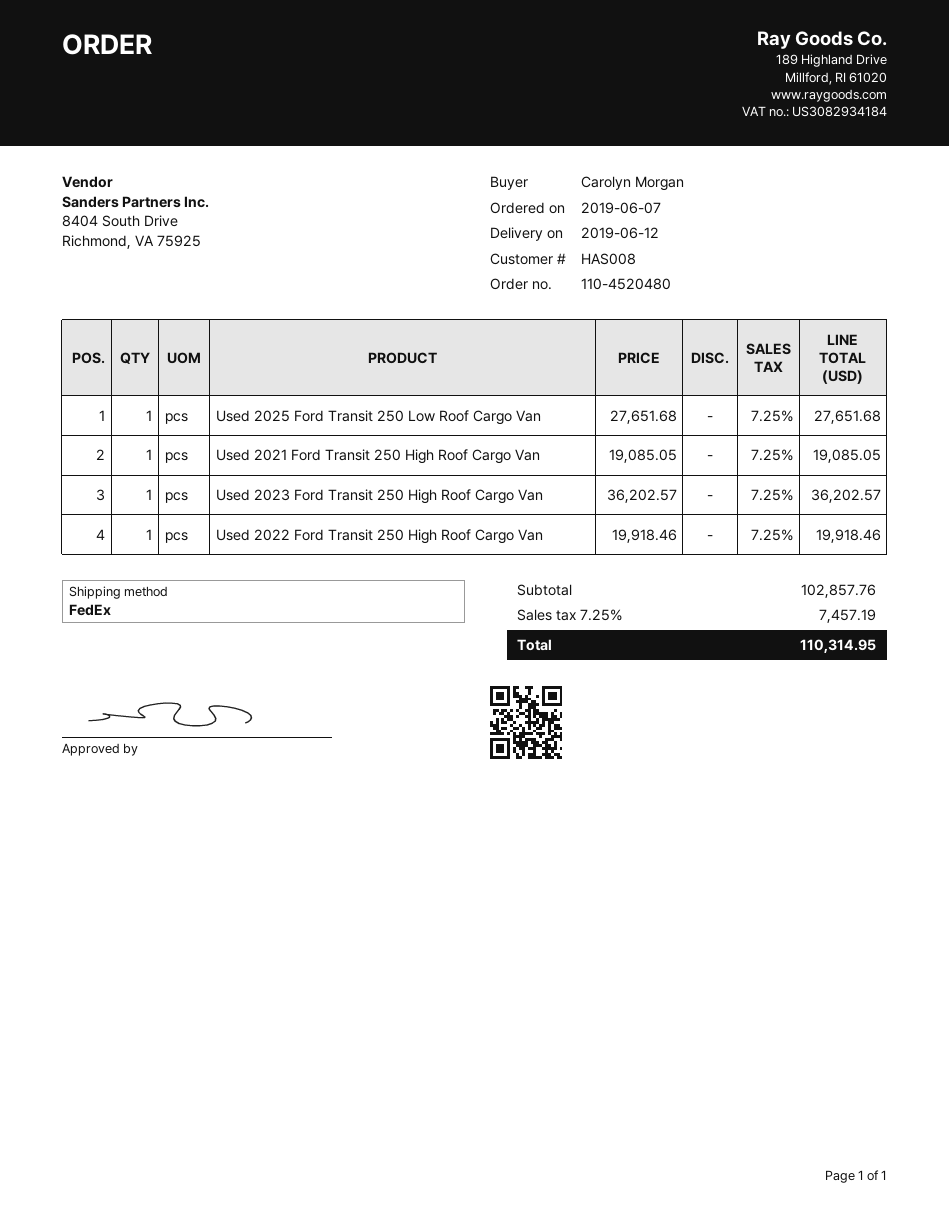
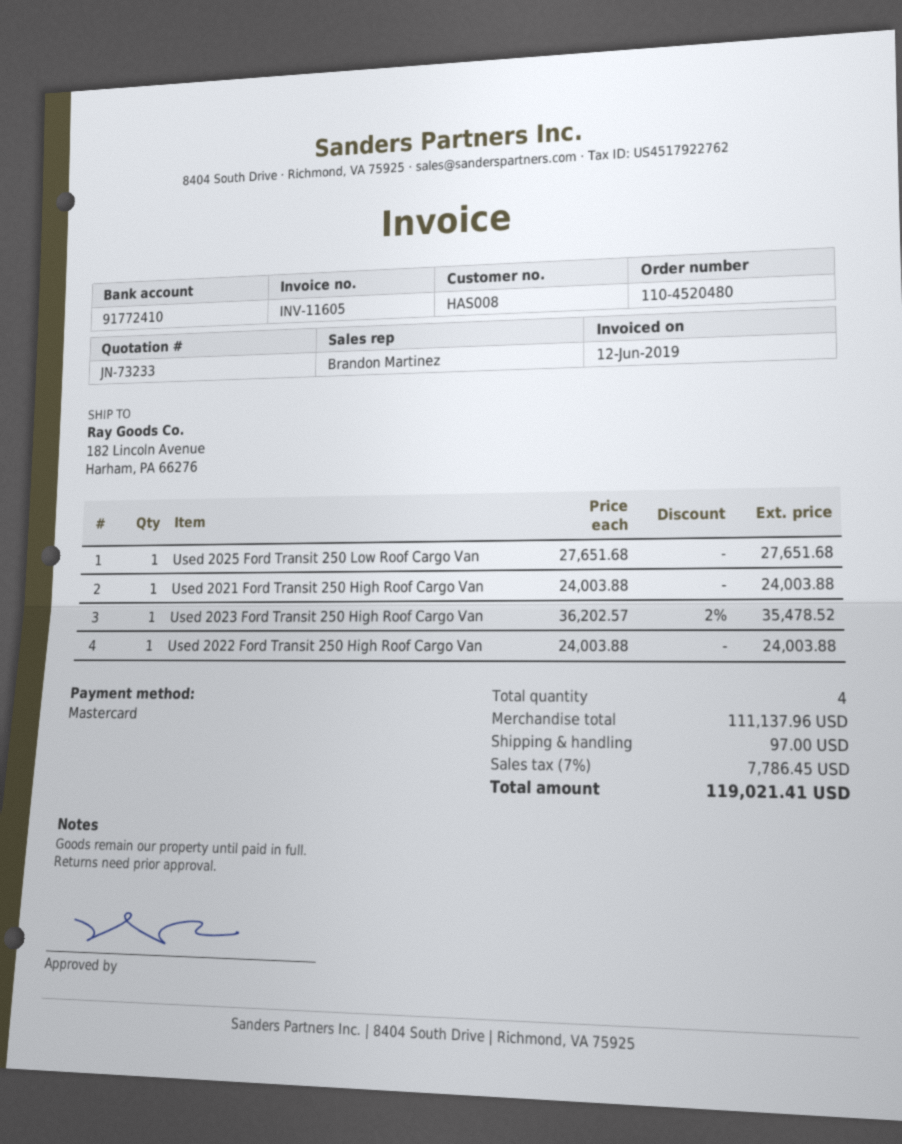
Used 2021 Ford Transit 250 High Roof Cargo Van: 1 x 19085.05 = 19085.05 -> 1 x 24003.88 = 24003.88
Used 2023 Ford Transit 250 High Roof Cargo Van: 1 x 36202.57 = 36202.57 -> 1 x 36202.57 - 2% = 35478.52
Used 2022 Ford Transit 250 High Roof Cargo Van: 1 x 19918.46 = 19918.46 -> 1 x 24003.88 = 24003.88
subtotal: 102857.76 -> 111137.96
shipping: none -> 97.00
tax: 7.25% = 7457.19 -> 7% = 7786.45
total: 110314.95 -> 119021.41

